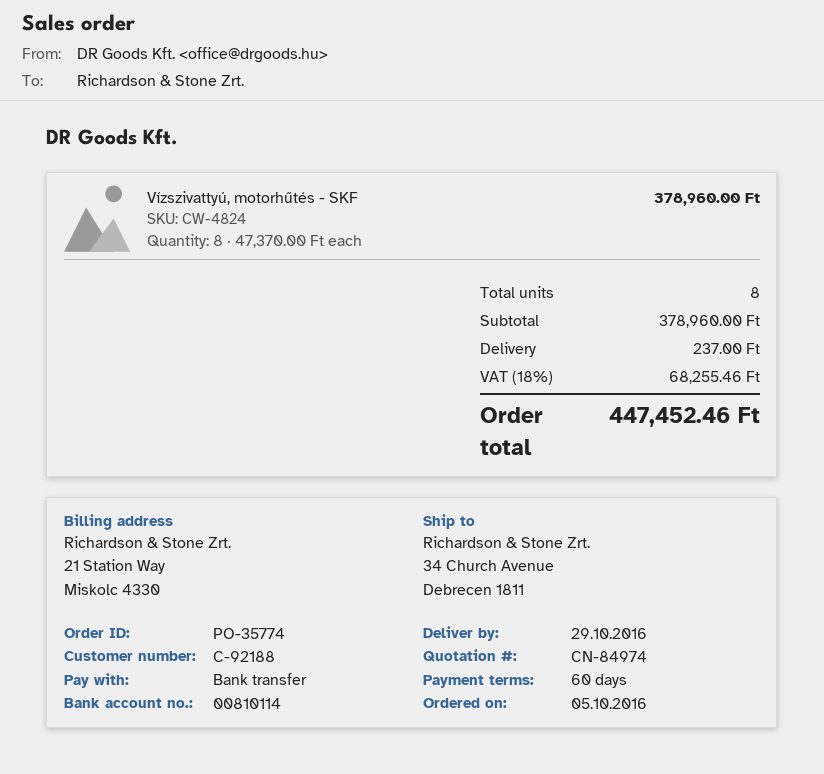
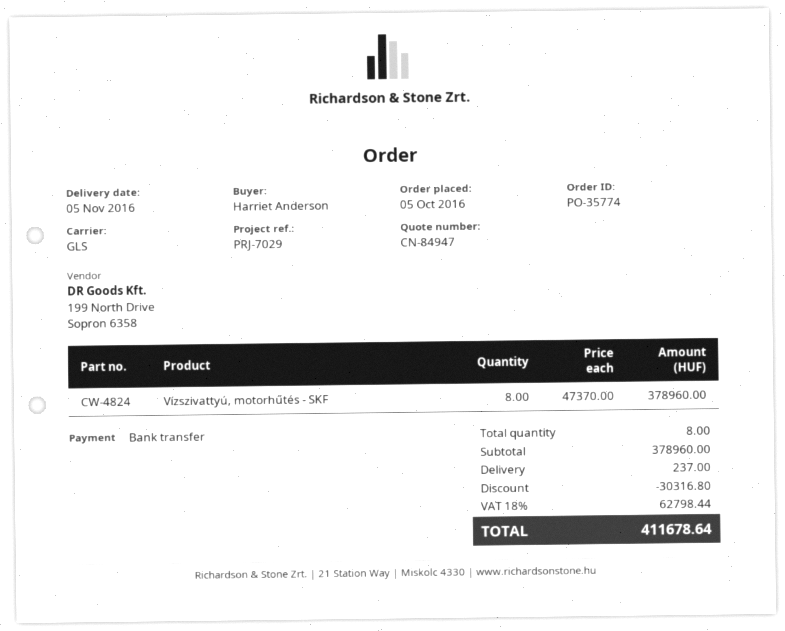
quote number: CN-84974 -> CN-84947
delivery date: 2016-10-29 -> 2016-11-05
discount: none -> 30316.80
tax: 18% = 68255.46 -> 18% = 62798.44
total: 447452.46 -> 411678.64

